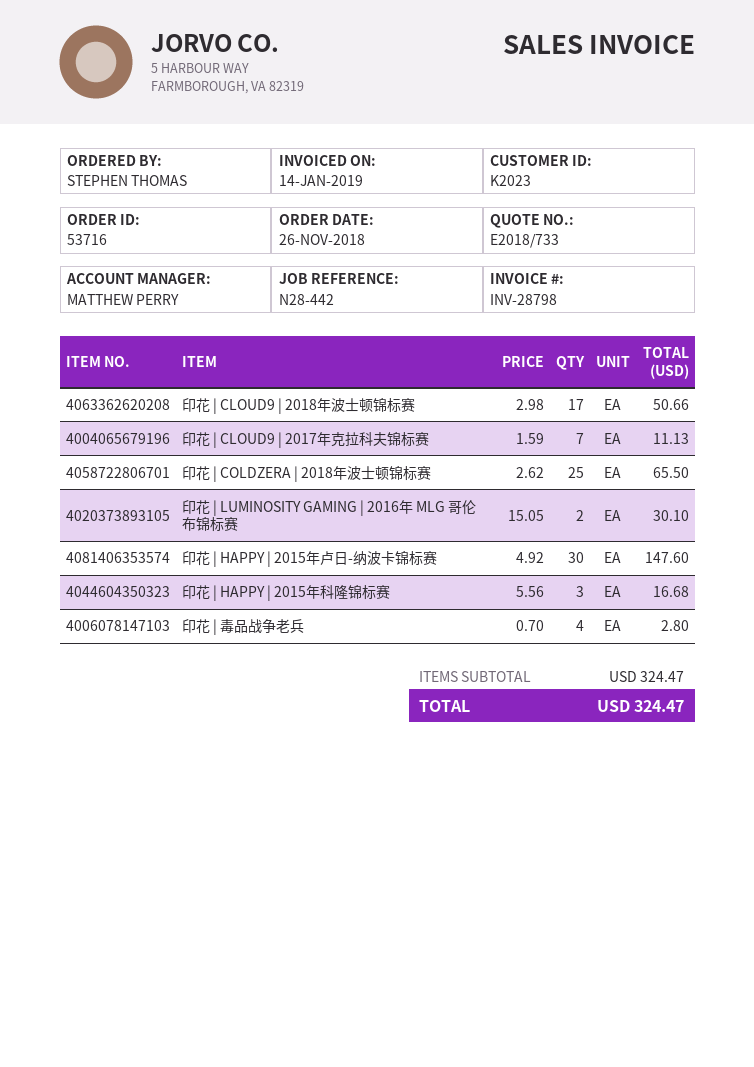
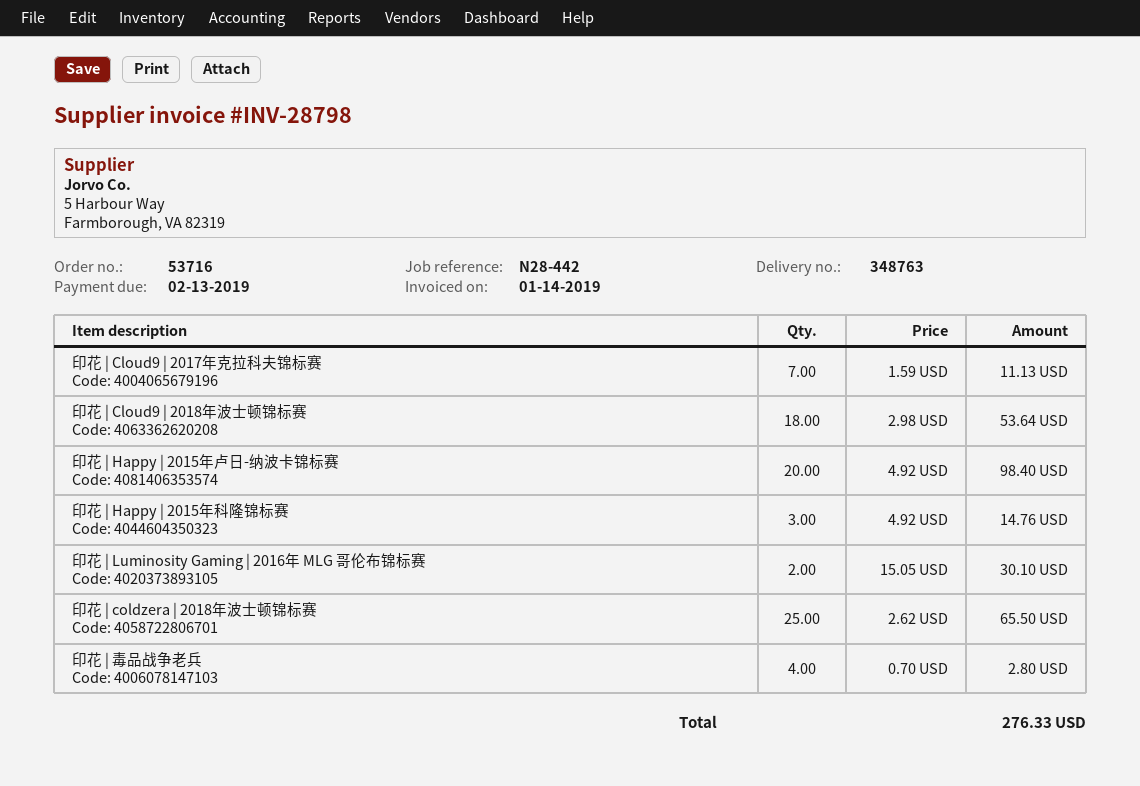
印花 | CLOUD9 | 2018年波士顿锦标赛: 17 x 2.98 = 50.66 -> 18 x 2.98 = 53.64
印花 | HAPPY | 2015年卢日-纳波卡锦标赛: 30 x 4.92 = 147.60 -> 20 x 4.92 = 98.40
印花 | HAPPY | 2015年科隆锦标赛: 3 x 5.56 = 16.68 -> 3 x 4.92 = 14.76
total: 324.47 -> 276.33

